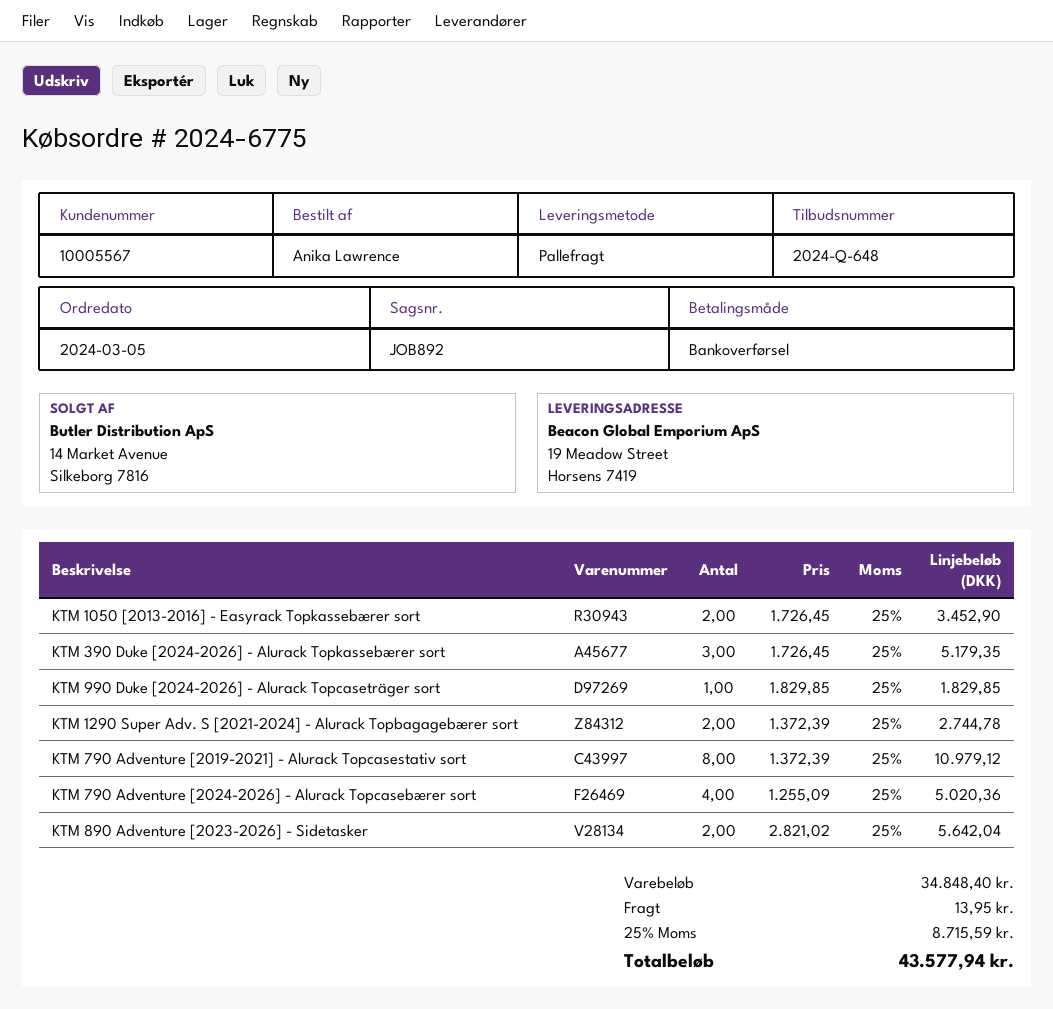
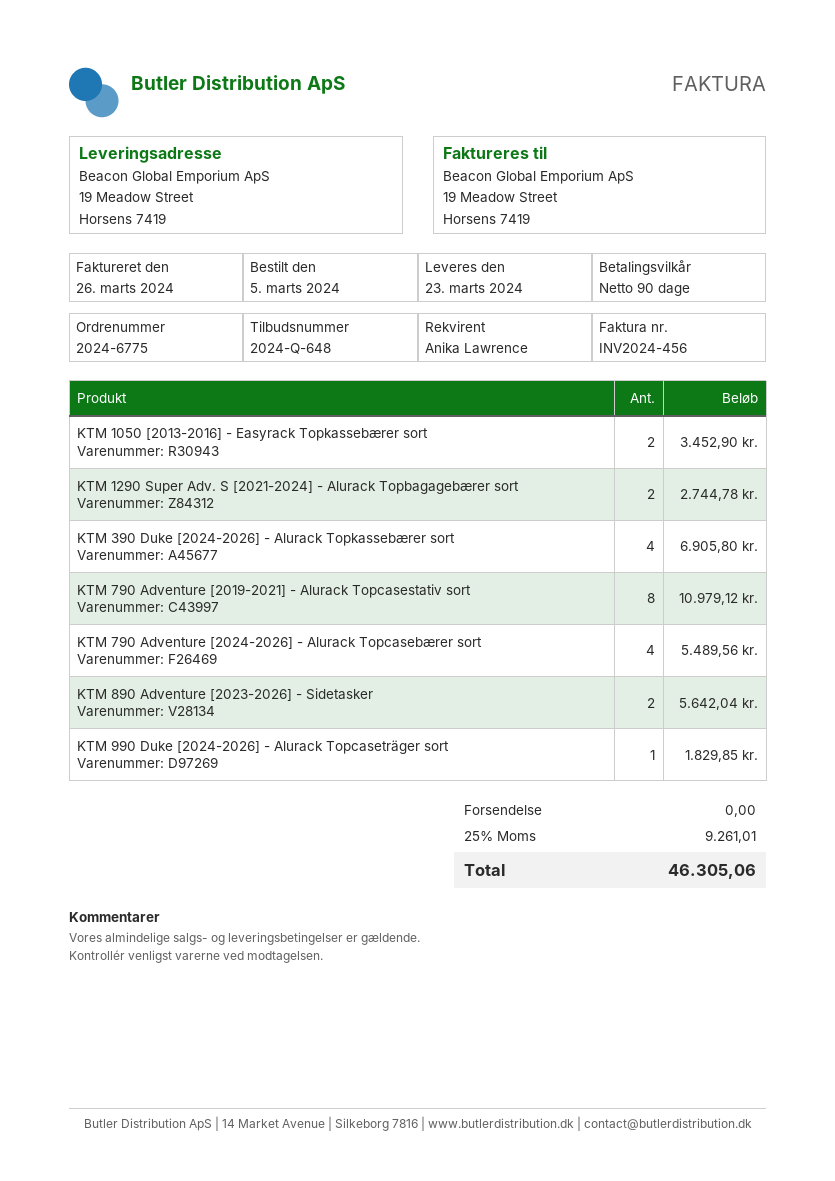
KTM 390 Duke [2024-2026] - Alurack Topkassebærer sort: 3 for 5179.35 -> 4 for 6905.80
KTM 790 Adventure [2024-2026] - Alurack Topcasebærer sort: 4 for 5020.36 -> 4 for 5489.56
shipping: 13.95 -> 0.00
tax: 25% = 8715.59 -> 25% = 9261.01
total: 43577.94 -> 46305.06

